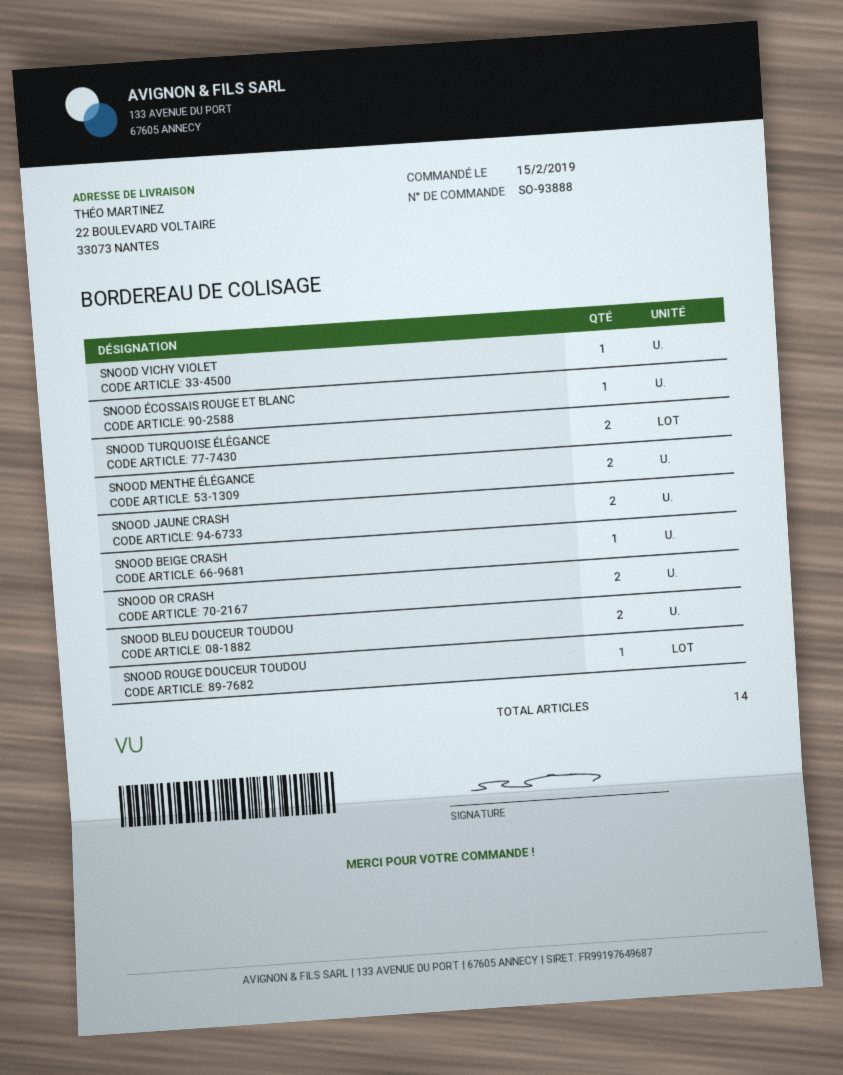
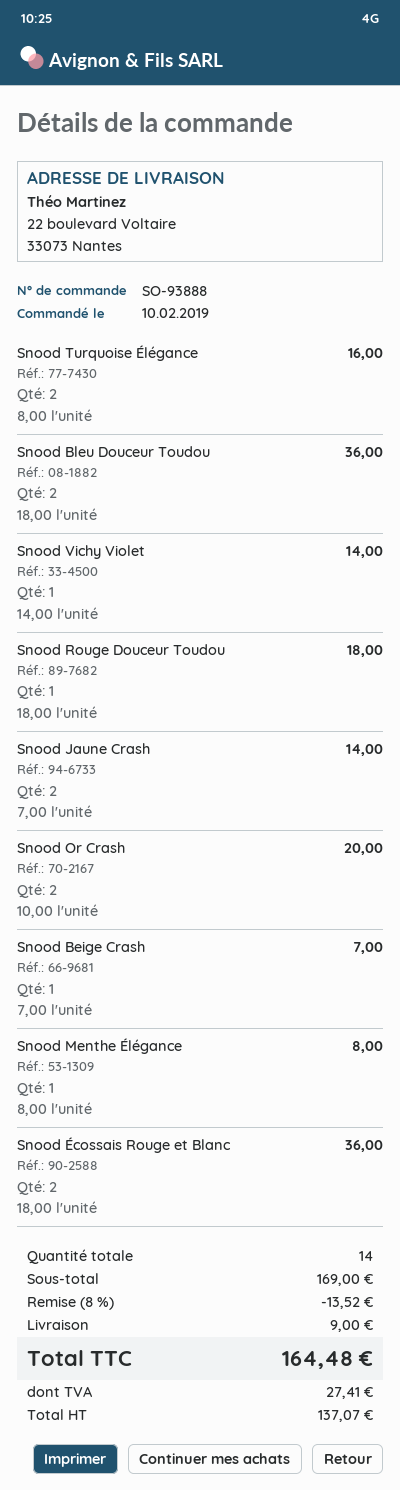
order date: 2019-02-15 -> 2019-02-10
SNOOD ÉCOSSAIS ROUGE ET BLANC: 1 -> 2
SNOOD MENTHE ÉLÉGANCE: 2 -> 1

